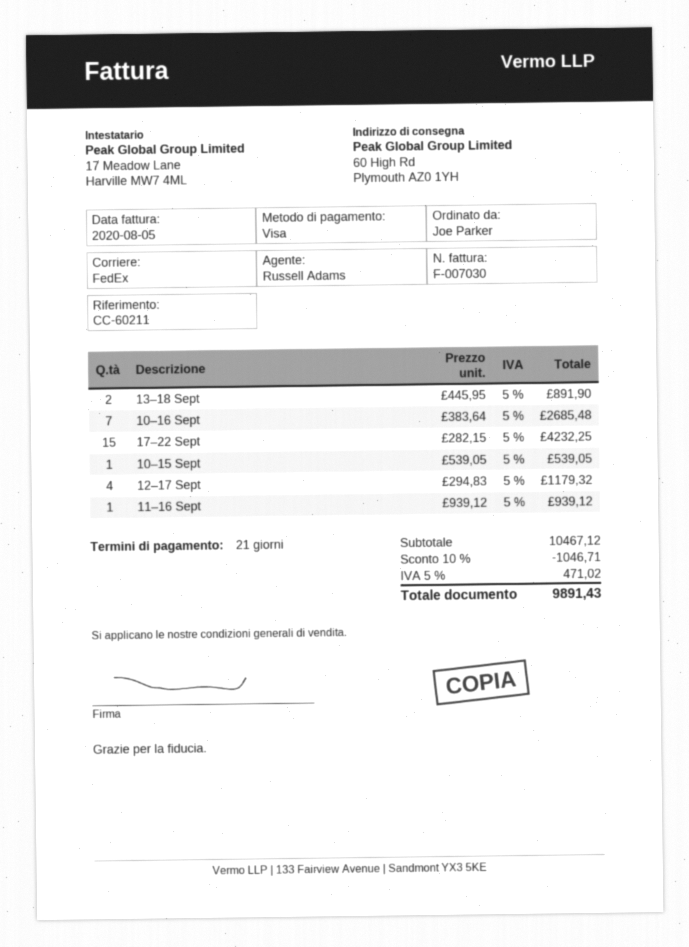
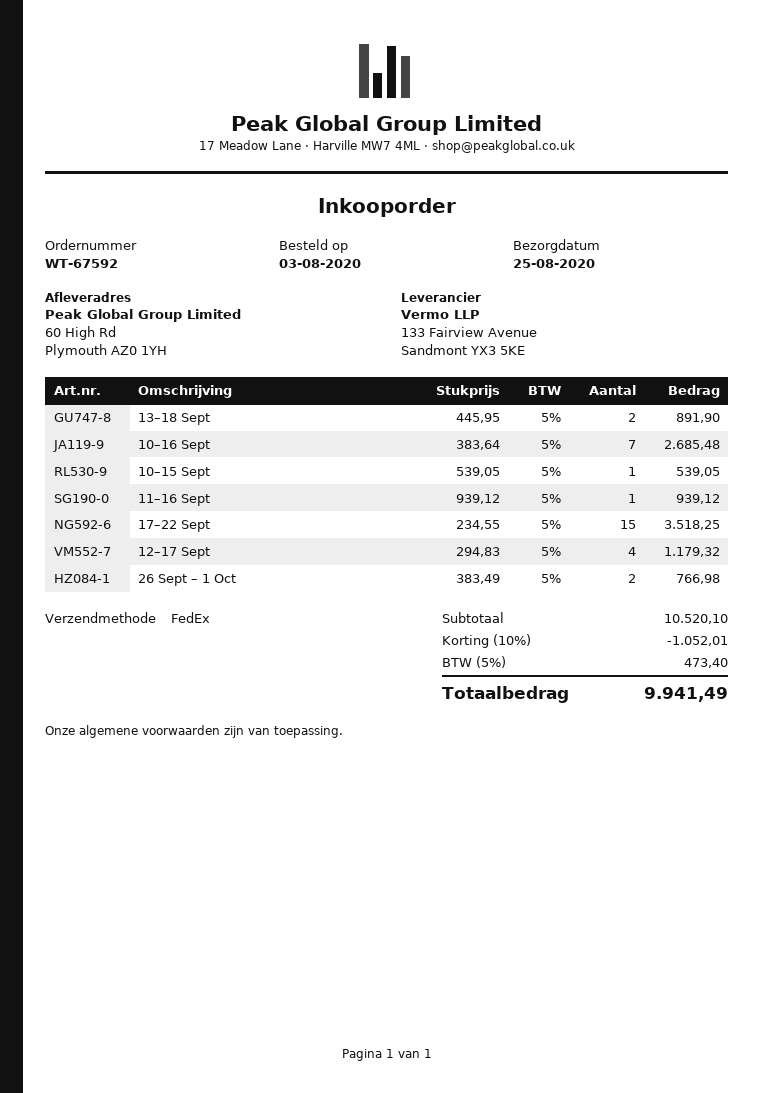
17–22 Sept: 15 x 282.15 = 4232.25 -> 15 x 234.55 = 3518.25
26 Sept – 1 Oct: none -> 2 x 383.49 = 766.98
subtotal: 10467.12 -> 10520.10
discount: 10% = 1046.71 -> 10% = 1052.01
tax: 5% = 471.02 -> 5% = 473.40
total: 9891.43 -> 9941.49

